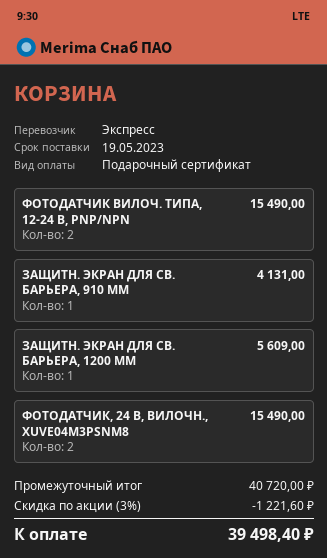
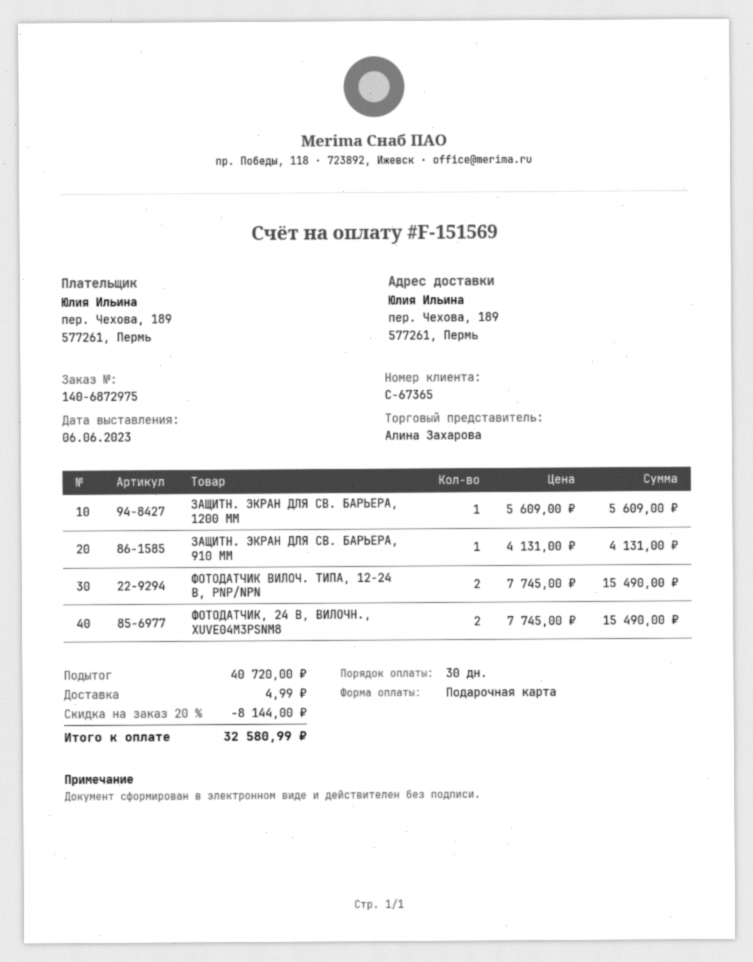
discount: 3% = 1221.60 -> 20% = 8144.00
shipping: none -> 4.99
total: 39498.40 -> 32580.99

